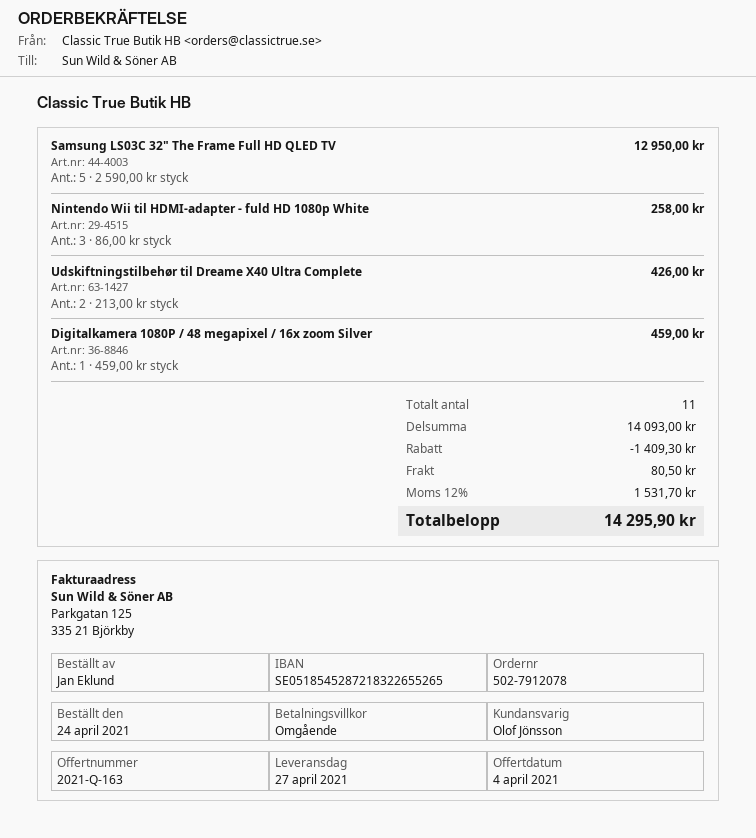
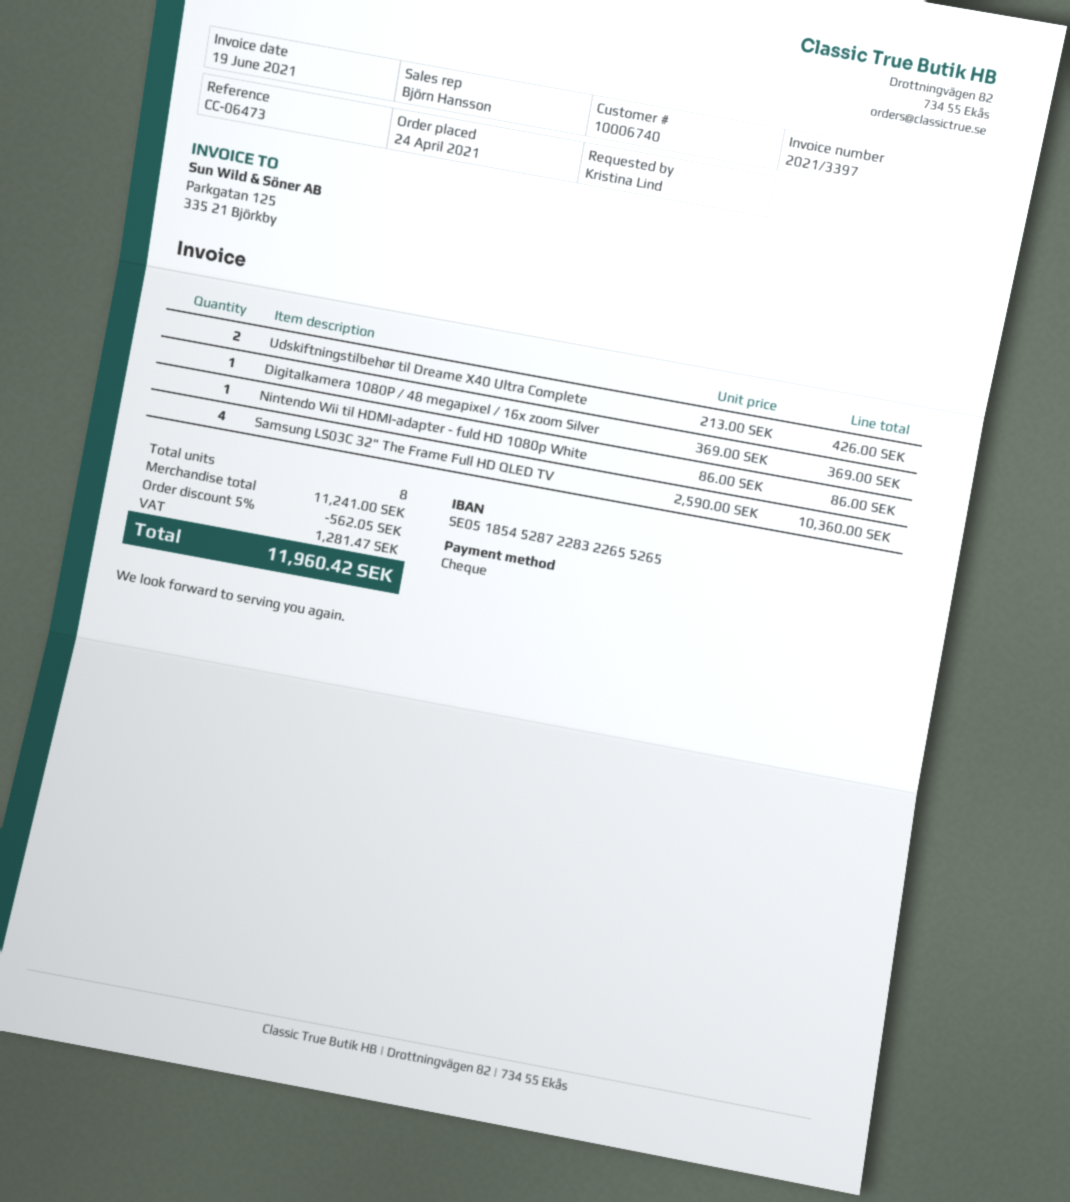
ordered by: Jan Eklund -> Kristina Lind
sales rep: Olof Jönsson -> Björn Hansson
bank account: SE0518545287218322655265 -> SE0518545287228322655265
Samsung LS03C 32" The Frame Full HD QLED TV: 5 x 2590.00 = 12950.00 -> 4 x 2590.00 = 10360.00
Nintendo Wii til HDMI-adapter - fuld HD 1080p White: 3 x 86.00 = 258.00 -> 1 x 86.00 = 86.00
Digitalkamera 1080P / 48 megapixel / 16x zoom Silver: 1 x 459.00 = 459.00 -> 1 x 369.00 = 369.00
total quantity: 11 -> 8
subtotal: 14093.00 -> 11241.00
discount: 1409.30 -> 562.05
shipping: 80.50 -> none
tax: 1531.70 -> 1281.47
total: 14295.90 -> 11960.42

